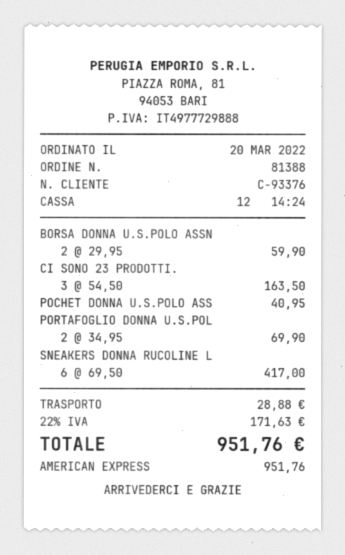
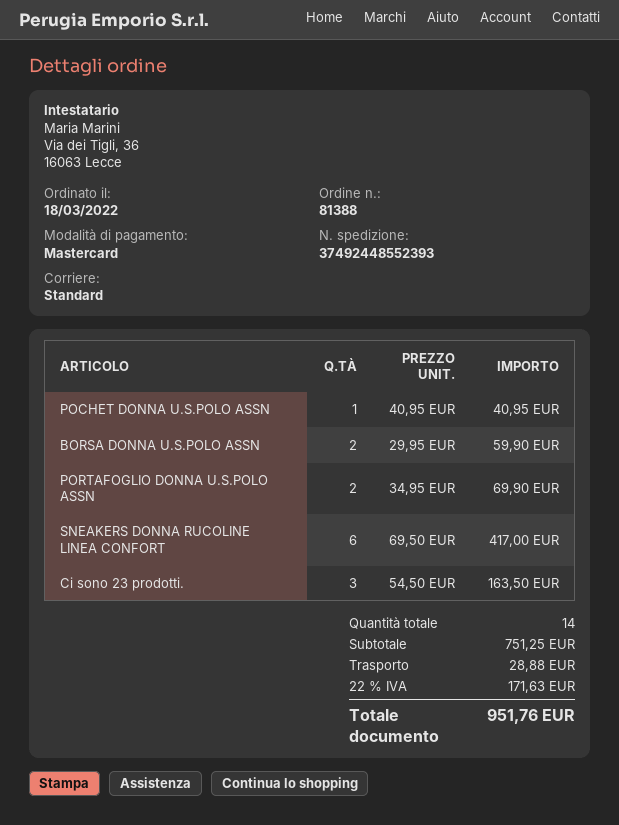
order date: 2022-03-20 -> 2022-03-18
payment method: American Express -> Mastercard

